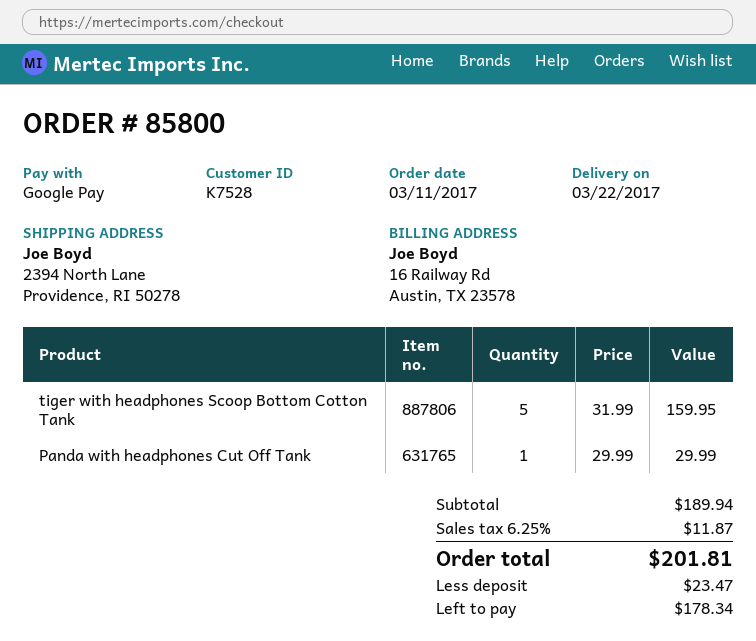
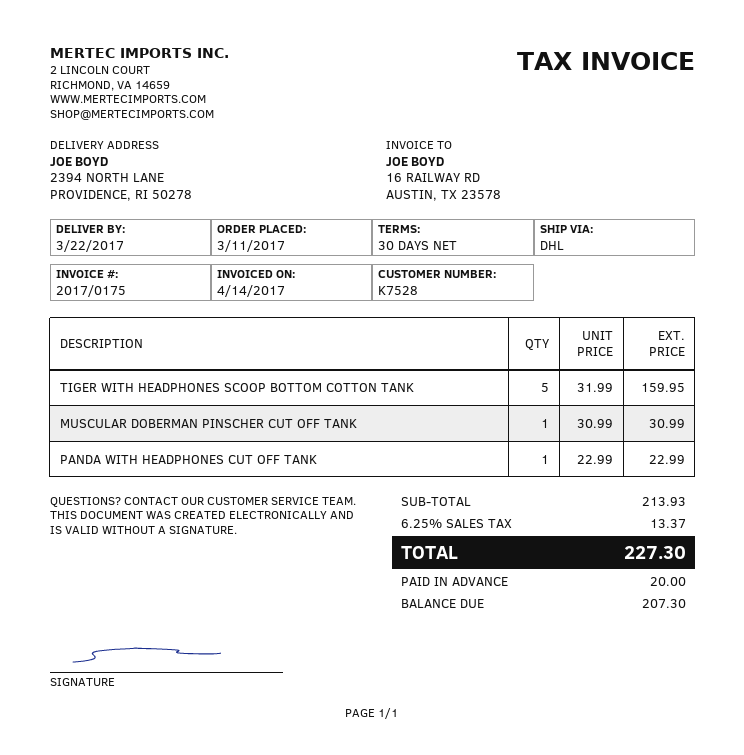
Panda with headphones Cut Off Tank: 1 x 29.99 = 29.99 -> 1 x 22.99 = 22.99
MUSCULAR DOBERMAN PINSCHER CUT OFF TANK: none -> 1 x 30.99 = 30.99
subtotal: 189.94 -> 213.93
tax: 6.25% = 11.87 -> 6.25% = 13.37
total: 201.81 -> 227.30
deposit: 23.47 -> 20.00
balance: 178.34 -> 207.30

